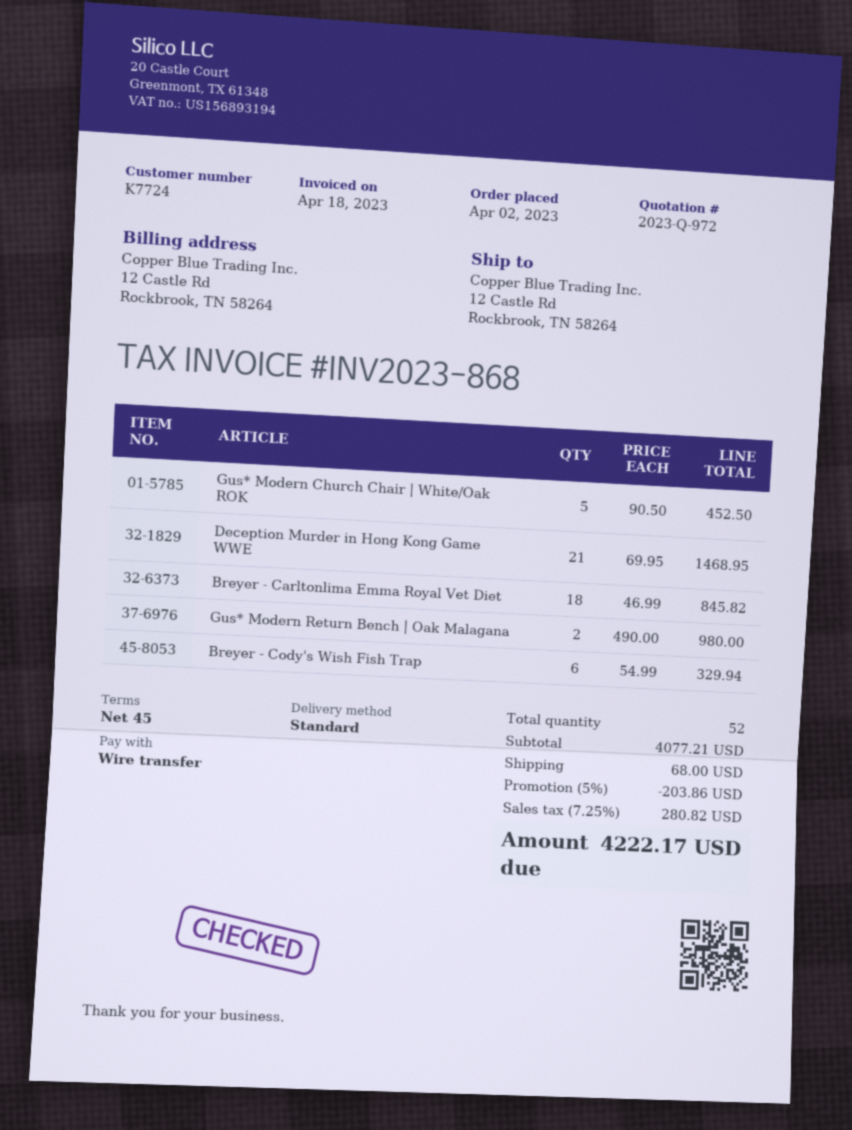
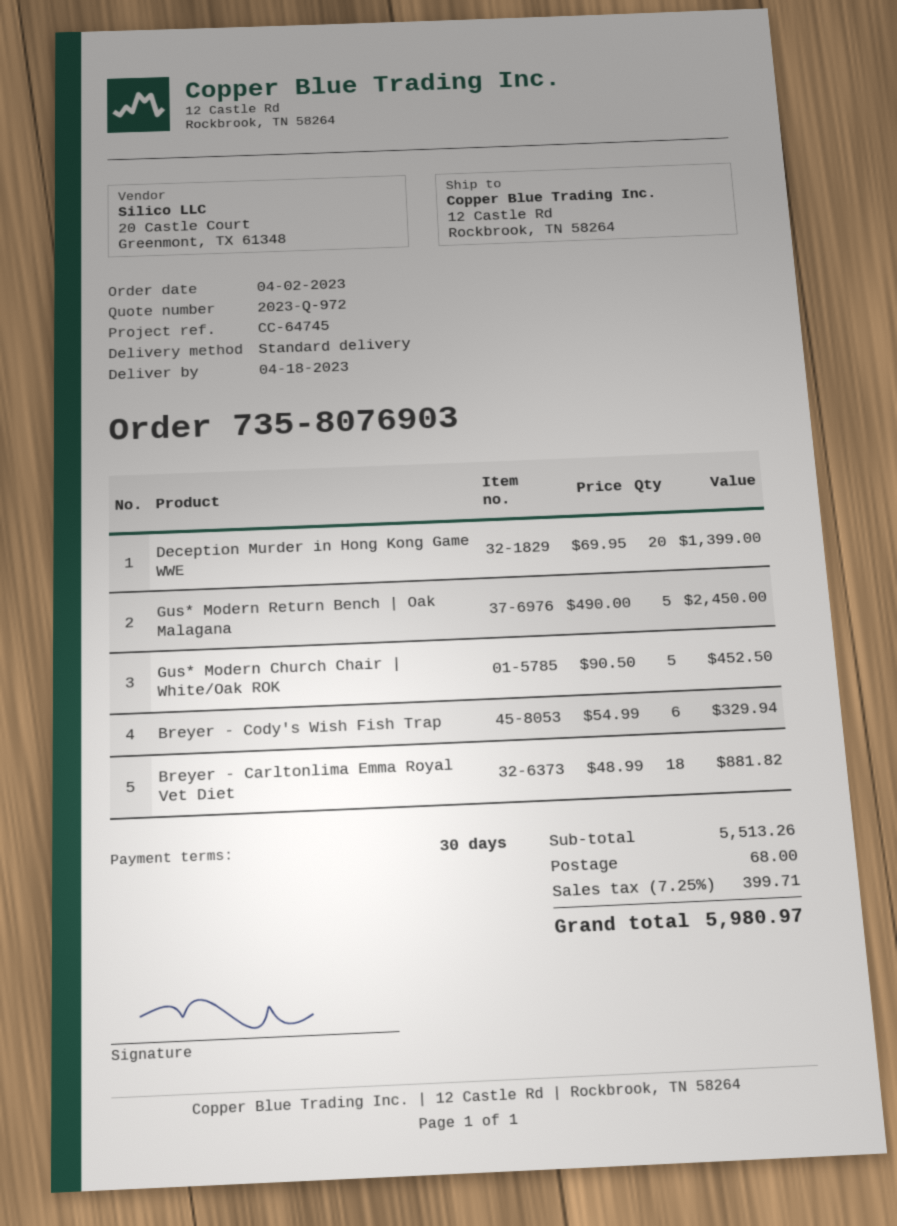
payment terms: 45 days -> 30 days
Deception Murder in Hong Kong Game WWE: 21 x 69.95 = 1468.95 -> 20 x 69.95 = 1399.00
Breyer - Carltonlima Emma Royal Vet Diet: 18 x 46.99 = 845.82 -> 18 x 48.99 = 881.82
Gus* Modern Return Bench | Oak Malagana: 2 x 490.00 = 980.00 -> 5 x 490.00 = 2450.00
subtotal: 4077.21 -> 5513.26
discount: 5% = 203.86 -> none
tax: 7.25% = 280.82 -> 7.25% = 399.71
total: 4222.17 -> 5980.97

